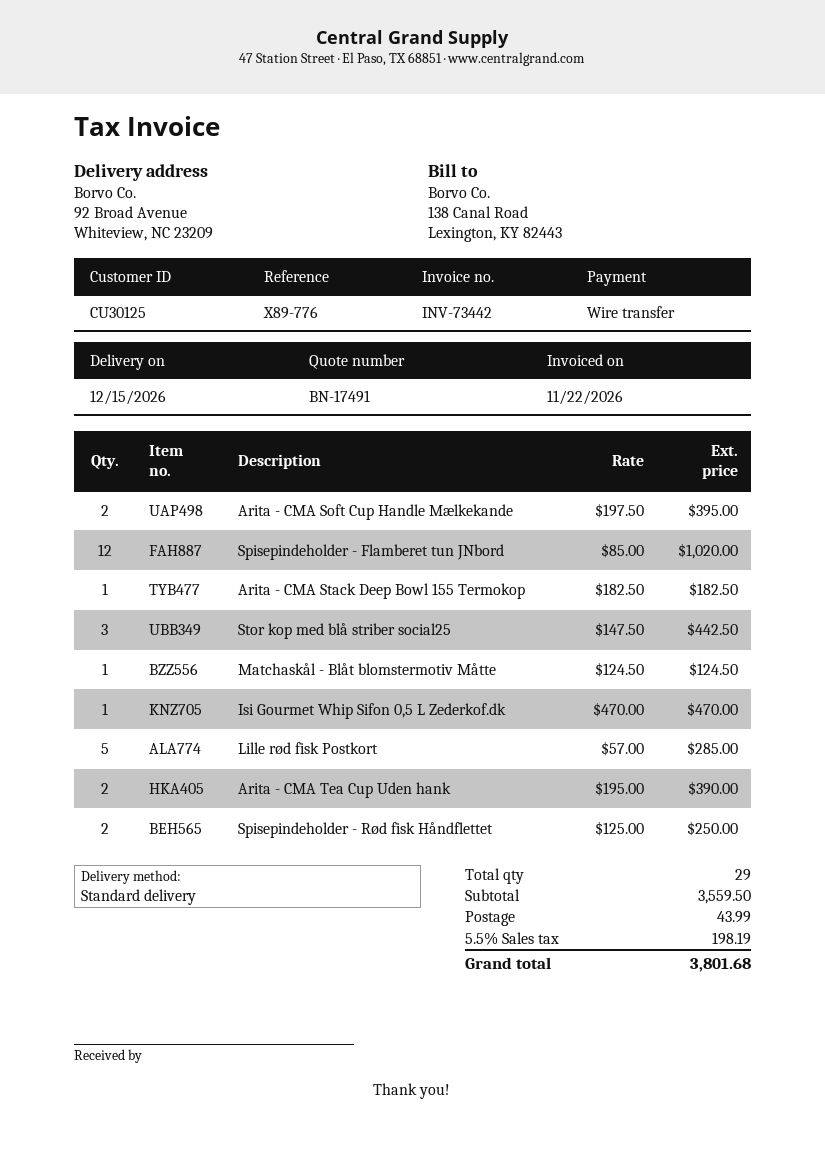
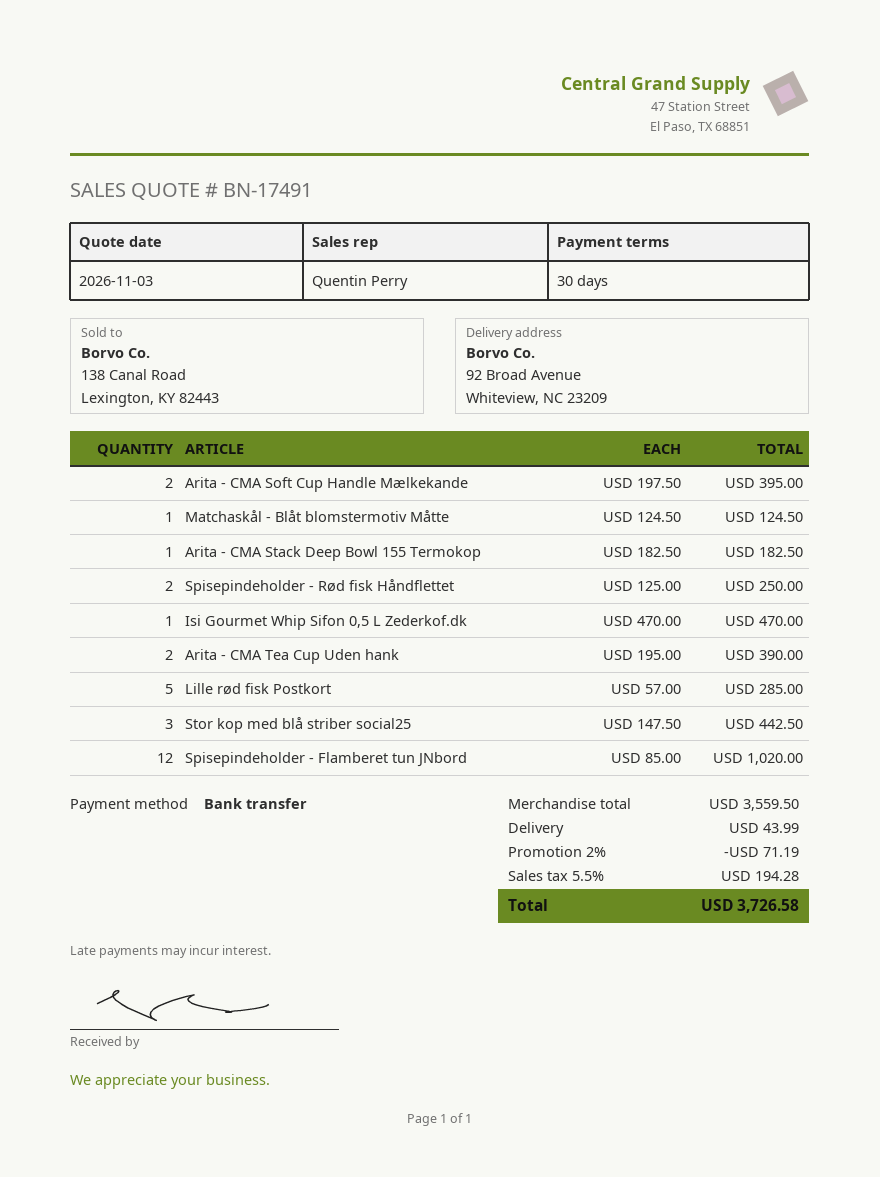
discount: none -> 2% = 71.19
tax: 5.5% = 198.19 -> 5.5% = 194.28
total: 3801.68 -> 3726.58

